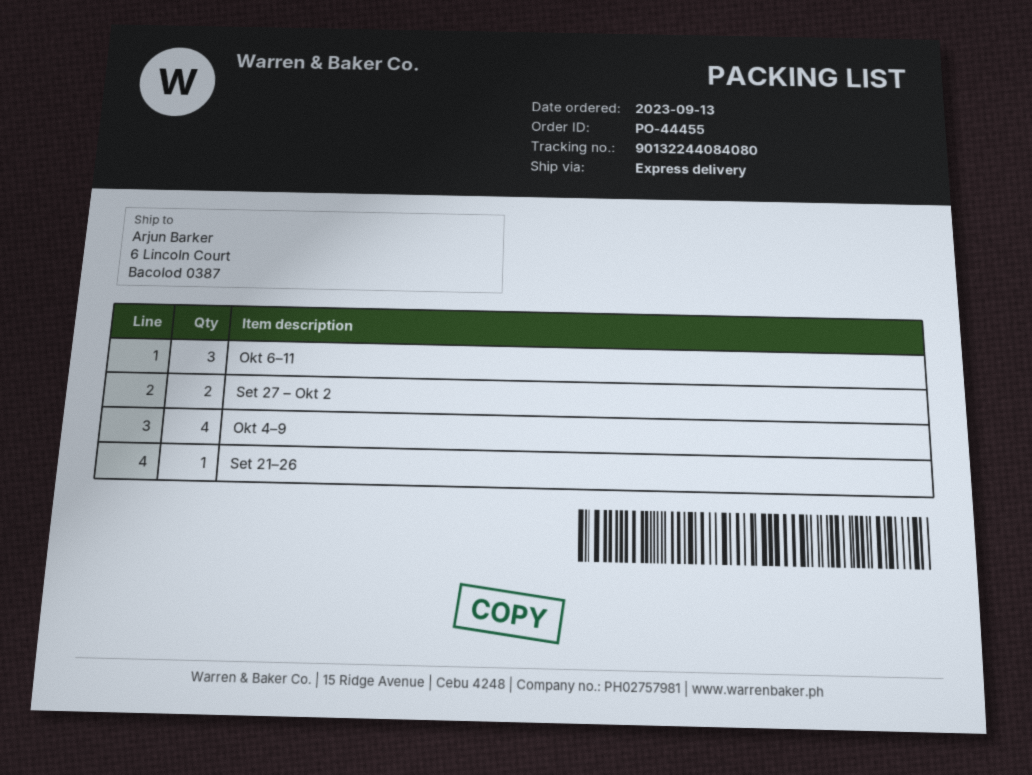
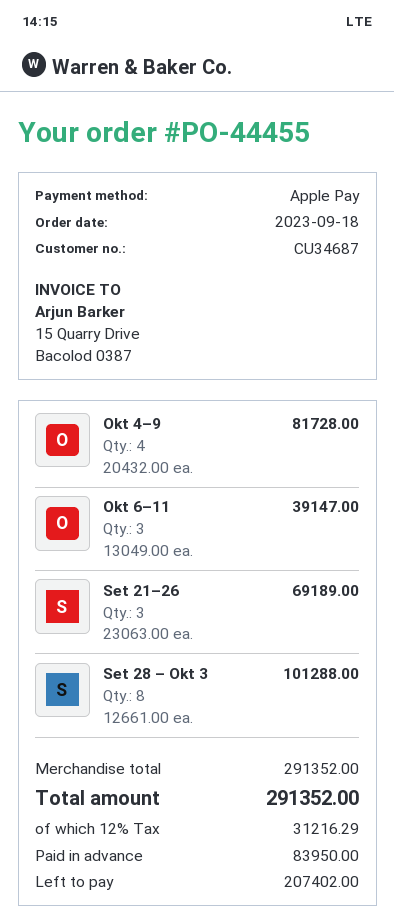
order date: 2023-09-13 -> 2023-09-18
Set 27 – Okt 2: 2 -> none
Set 21–26: 1 -> 3
Set 28 – Okt 3: none -> 8

